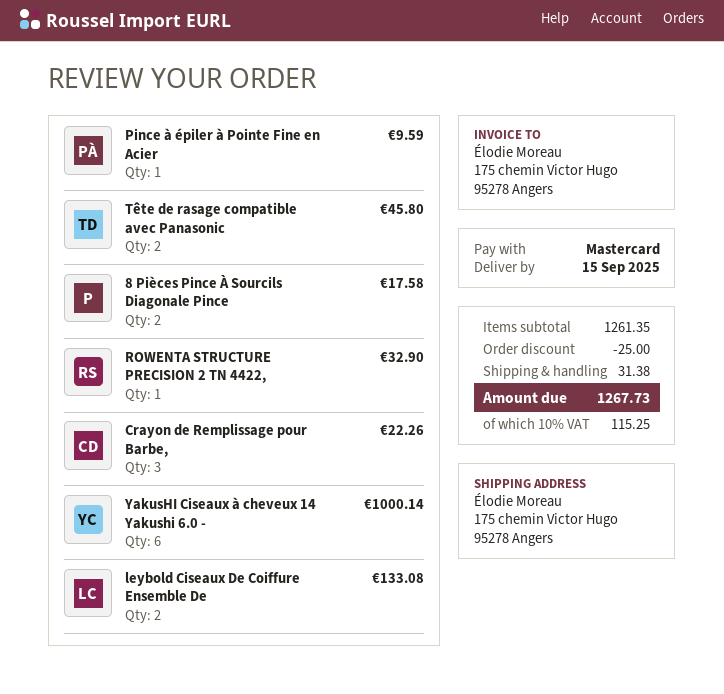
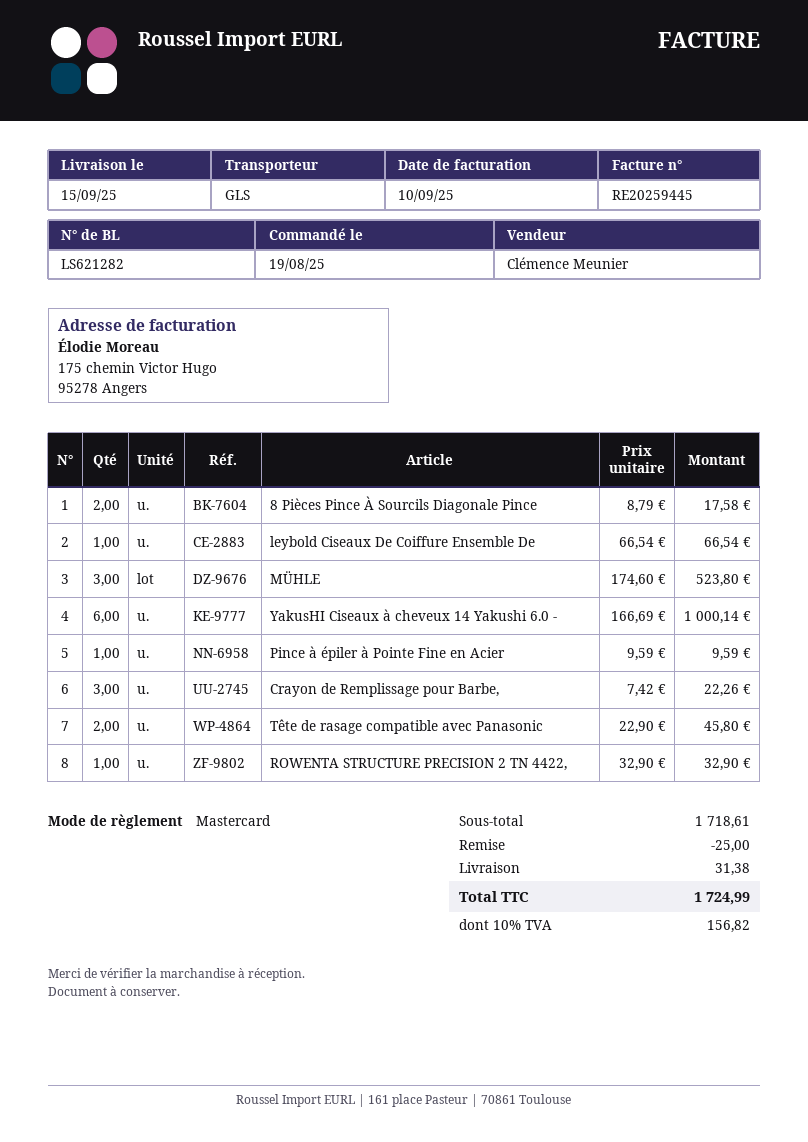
leybold Ciseaux De Coiffure Ensemble De: 2 for 133.08 -> 1 for 66.54
MÜHLE: none -> 3 for 523.80
subtotal: 1261.35 -> 1718.61
tax: 10% = 115.25 -> 10% = 156.82
total: 1267.73 -> 1724.99

